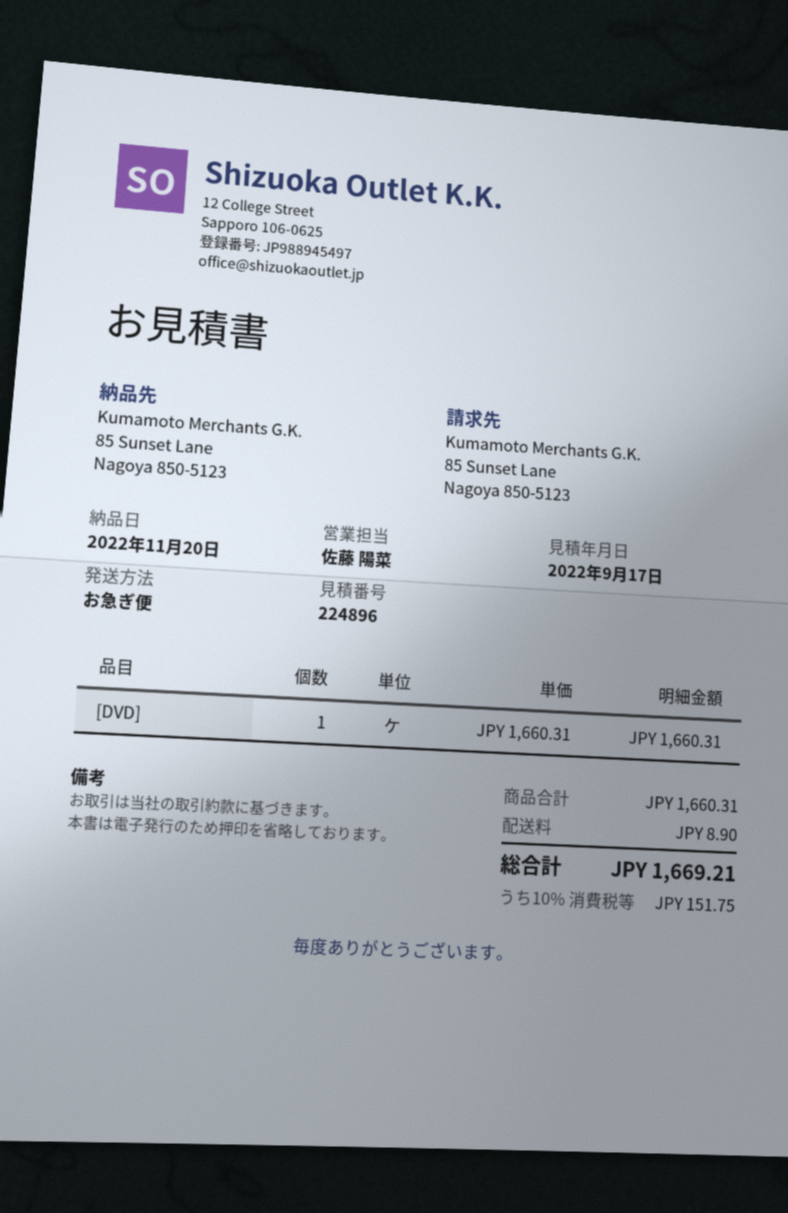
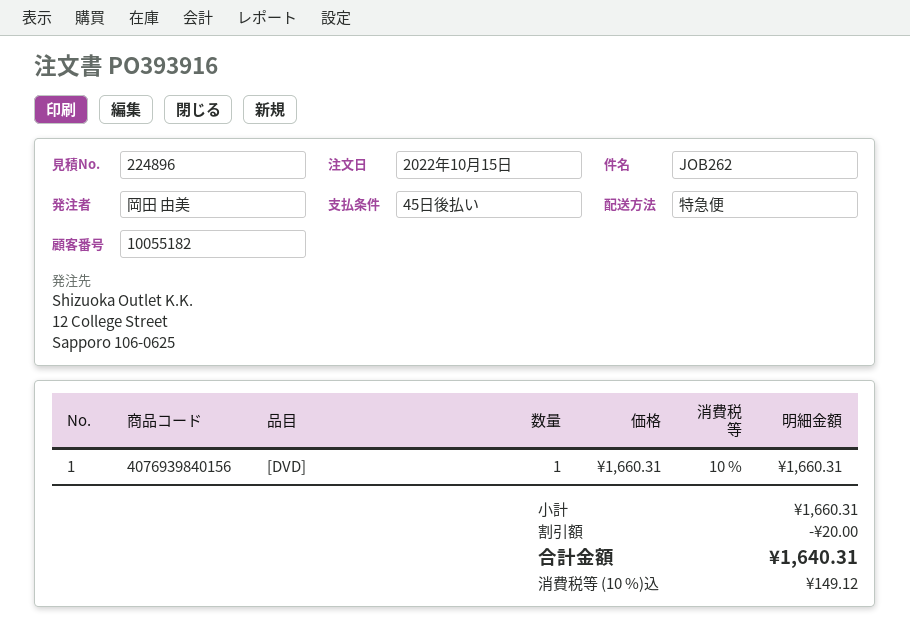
discount: none -> 20.00
shipping: 8.90 -> none
tax: 10% = 151.75 -> 10% = 149.12
total: 1669.21 -> 1640.31

